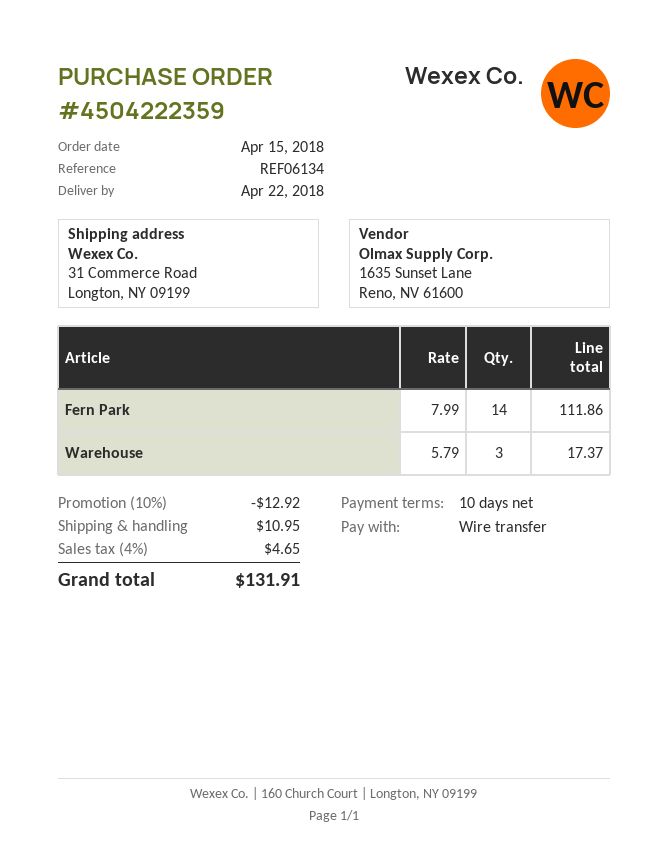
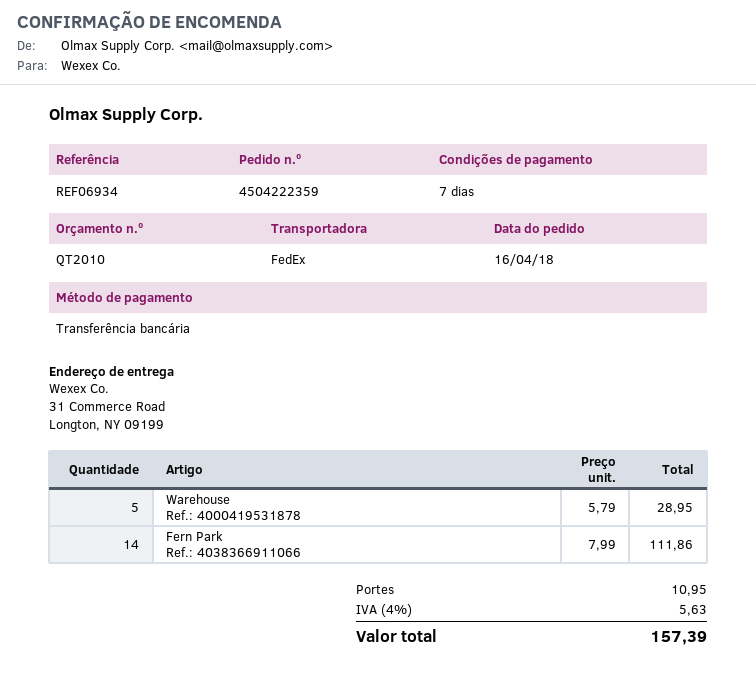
order date: 2018-04-15 -> 2018-04-16
payment terms: 10 days -> 7 days
reference: REF06134 -> REF06934
Warehouse: 3 x 5.79 = 17.37 -> 5 x 5.79 = 28.95
discount: 10% = 12.92 -> none
tax: 4% = 4.65 -> 4% = 5.63
total: 131.91 -> 157.39

